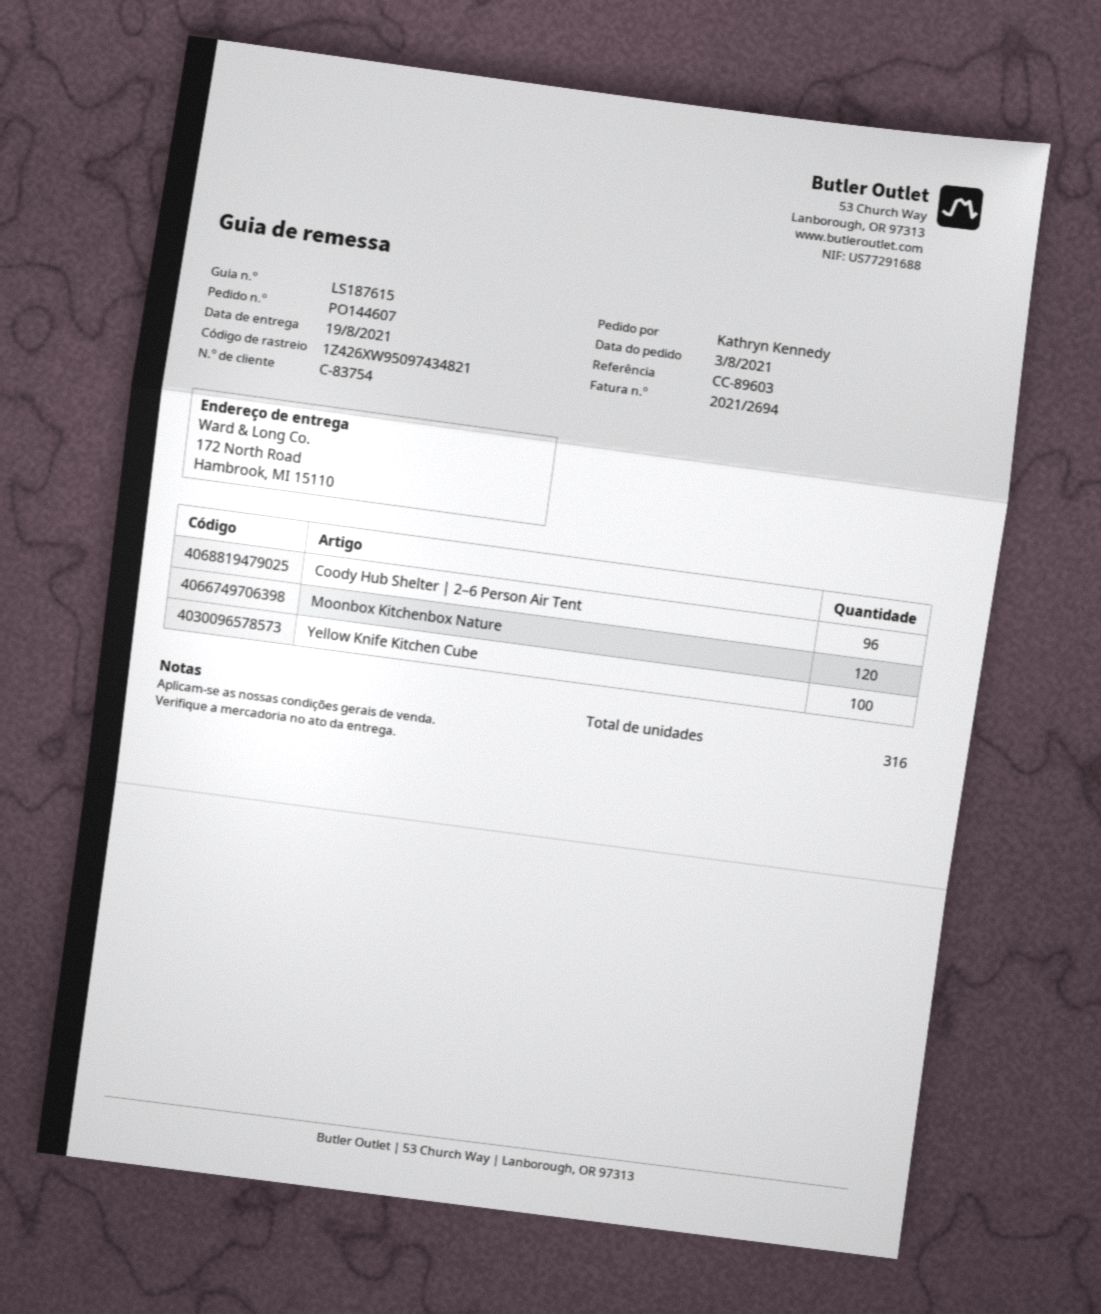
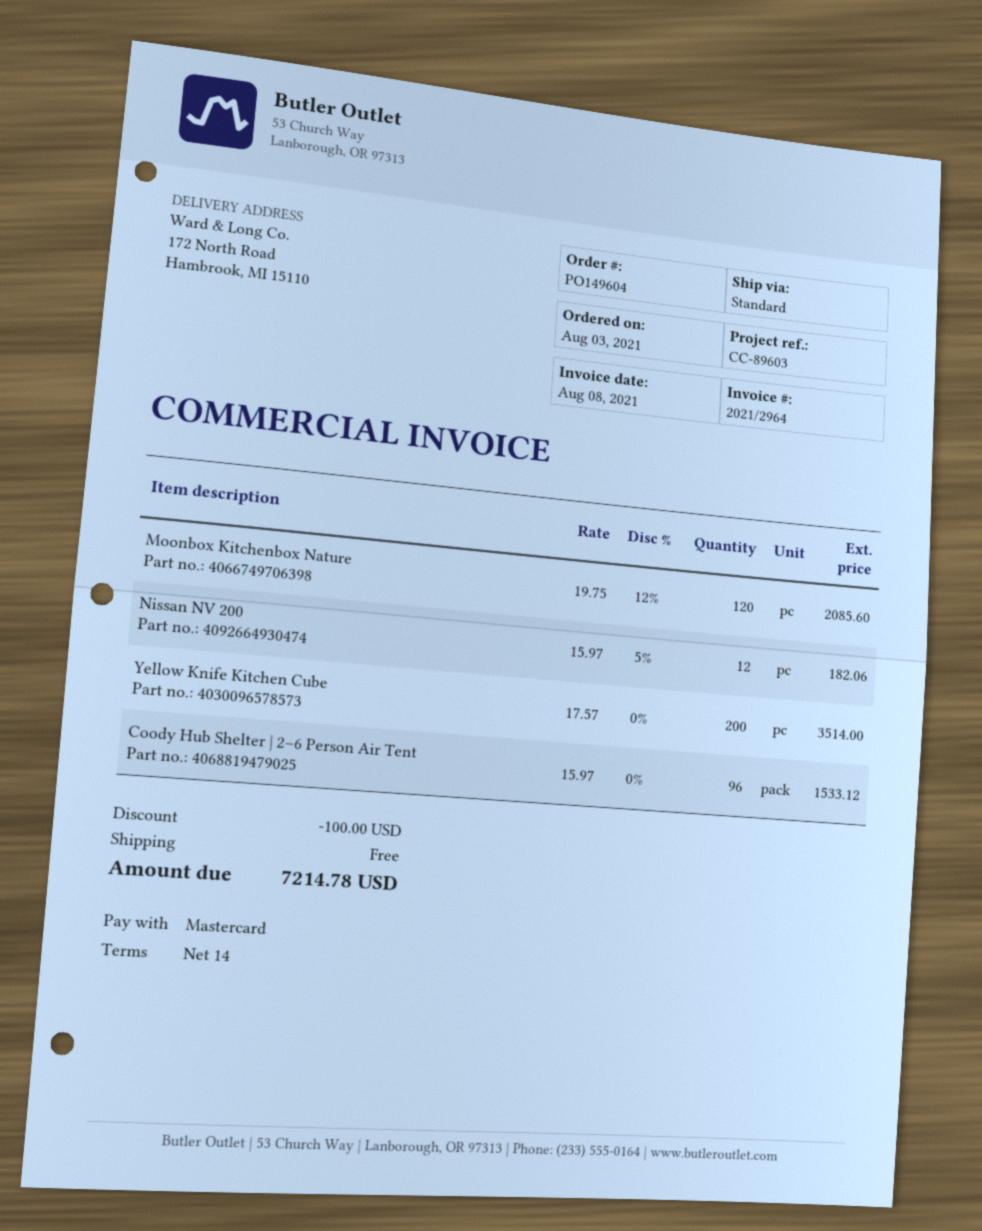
order number: PO144607 -> PO149604
invoice number: 2021/2694 -> 2021/2964
Yellow Knife Kitchen Cube: 100 -> 200
Nissan NV 200: none -> 12

